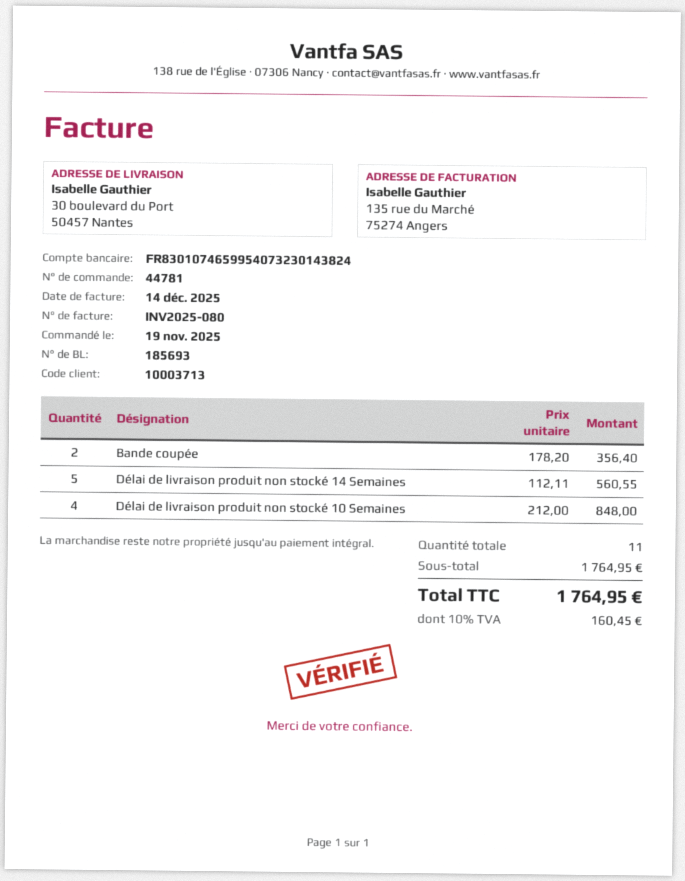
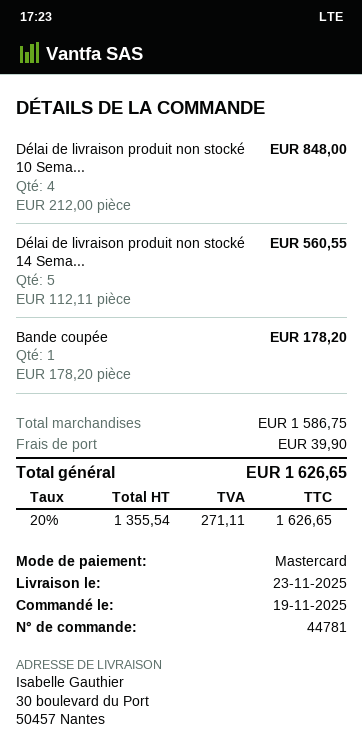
Bande coupée: 2 x 178.20 = 356.40 -> 1 x 178.20 = 178.20
subtotal: 1764.95 -> 1586.75
shipping: none -> 39.90
tax: 10% = 160.45 -> 20% = 271.11
total: 1764.95 -> 1626.65

